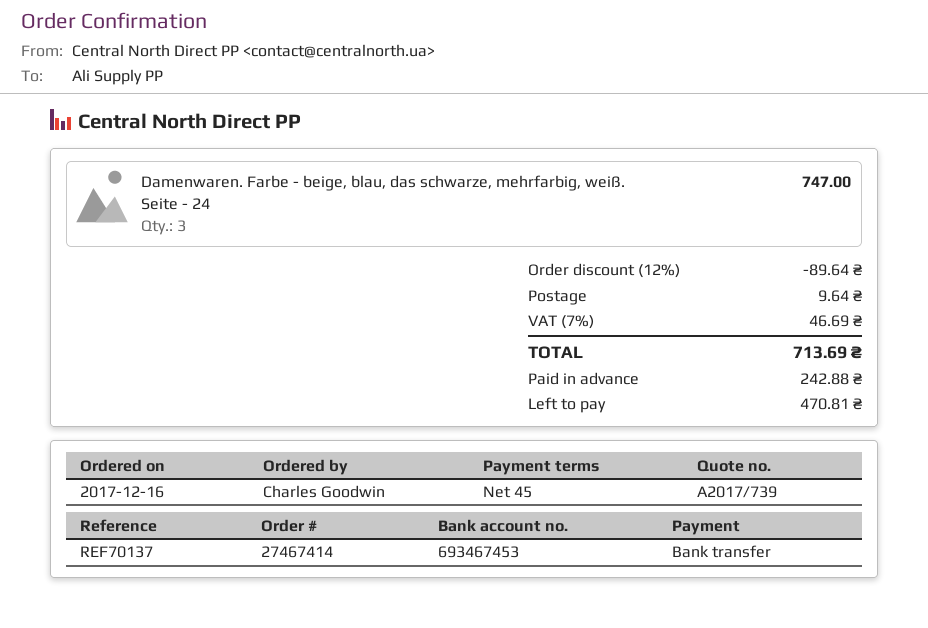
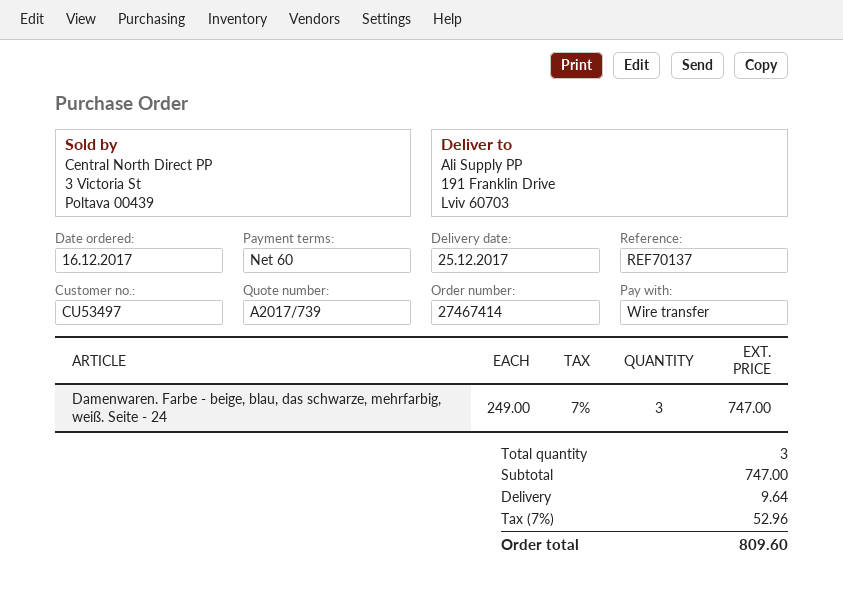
payment terms: 45 days -> 60 days
discount: 12% = 89.64 -> none
tax: 7% = 46.69 -> 7% = 52.96
total: 713.69 -> 809.60

